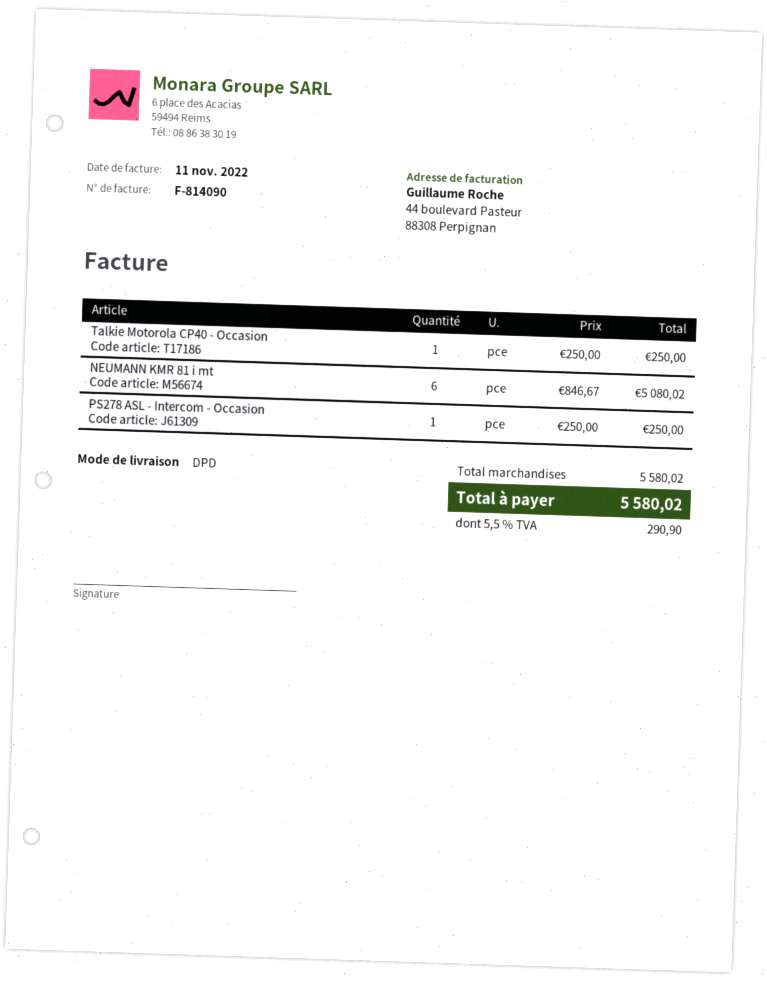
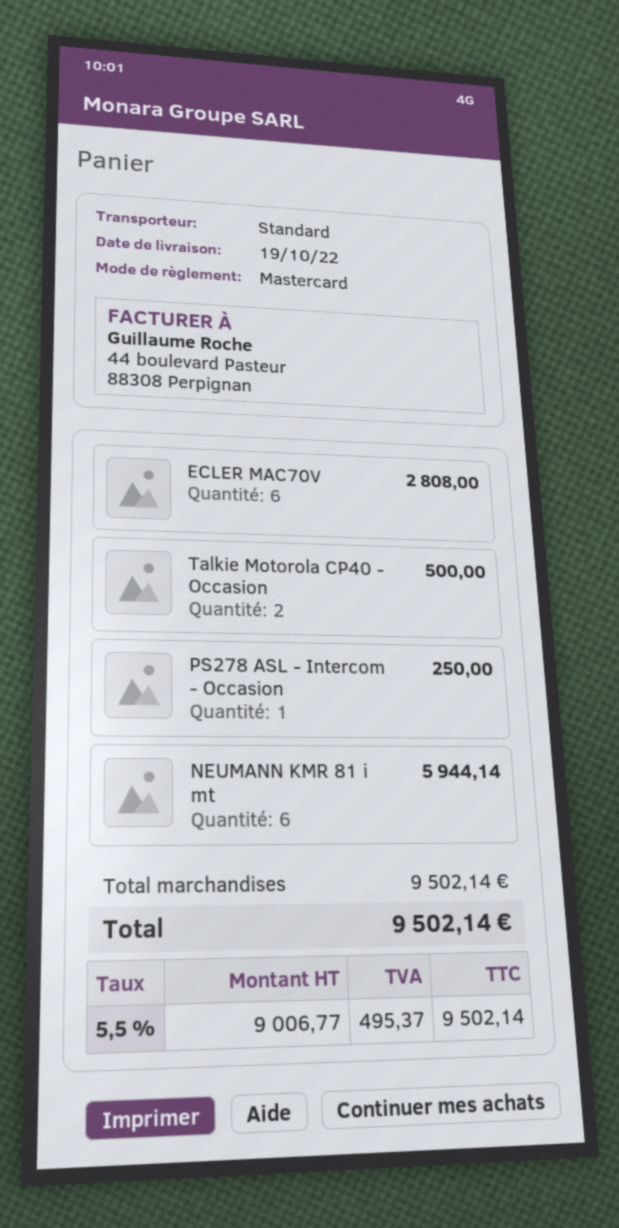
shipping method: DPD -> standard
Talkie Motorola CP40 - Occasion: 1 for 250.00 -> 2 for 500.00
NEUMANN KMR 81 i mt: 6 for 5080.02 -> 6 for 5944.14
ECLER MAC70V: none -> 6 for 2808.00
subtotal: 5580.02 -> 9502.14
tax: 5.5% = 290.90 -> 5.5% = 495.37
total: 5580.02 -> 9502.14

